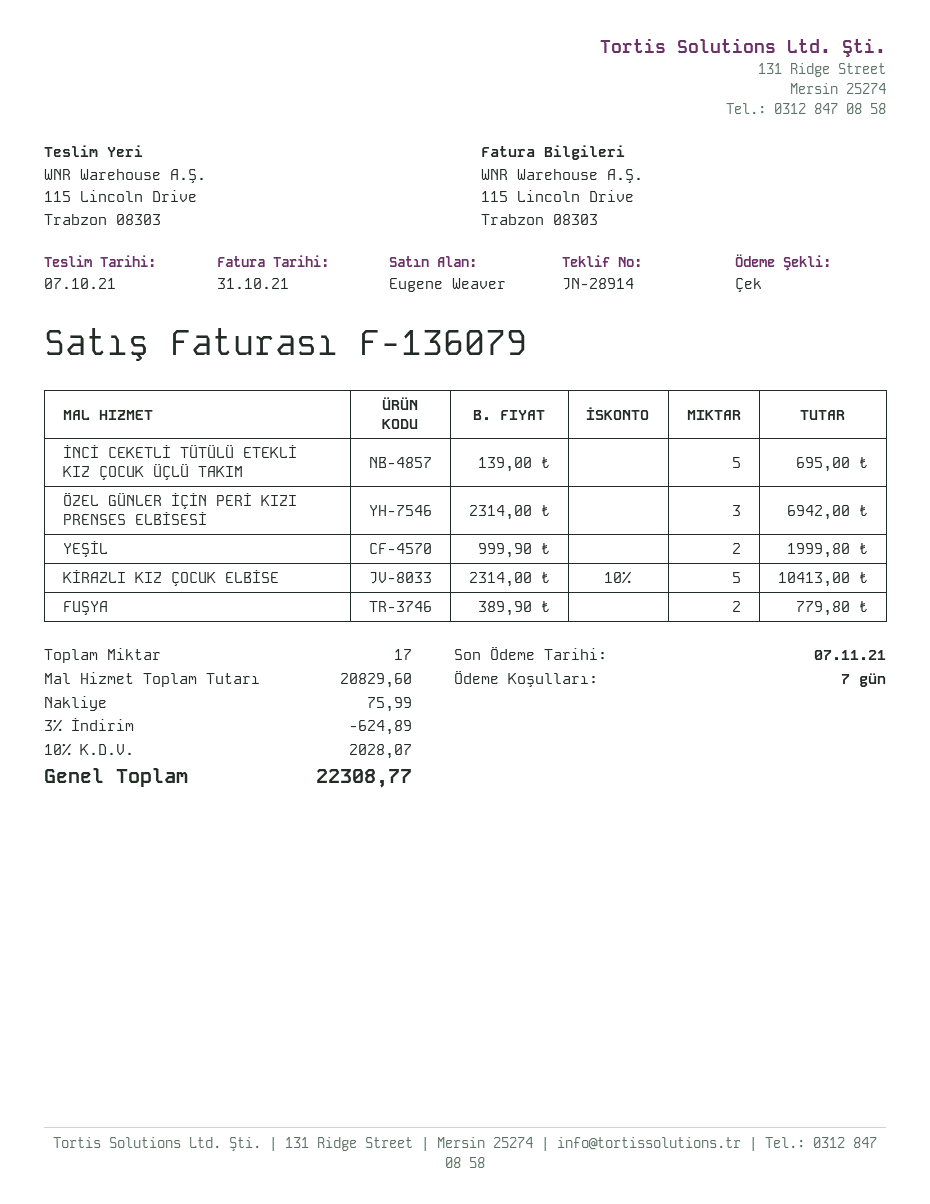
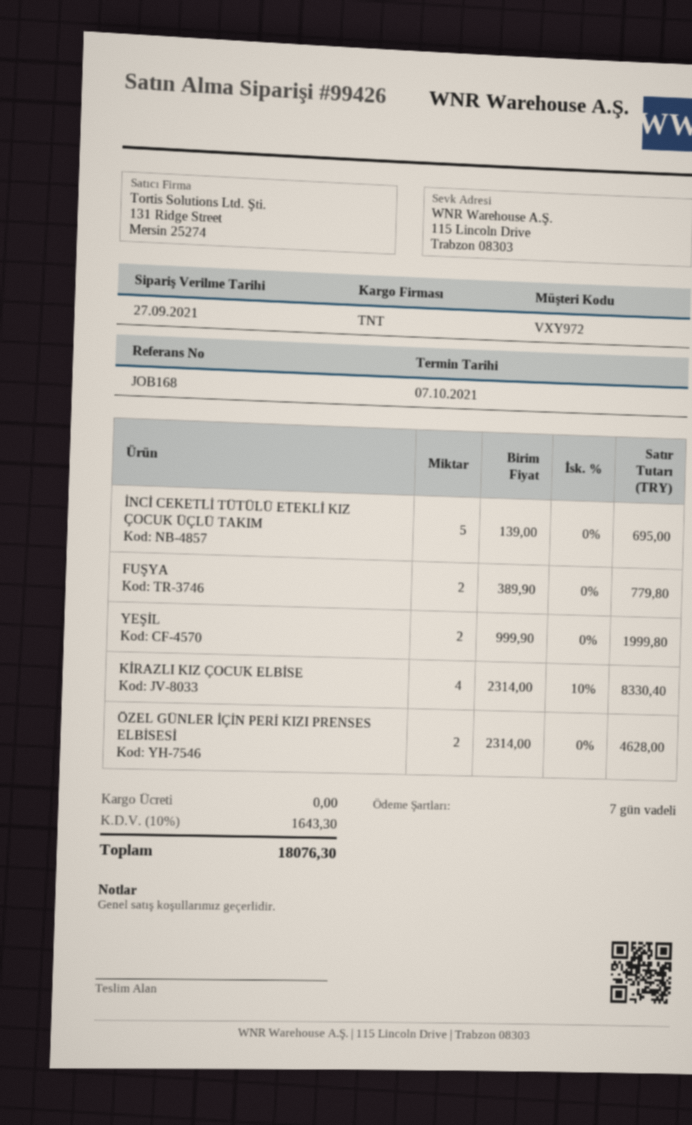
ÖZEL GÜNLER İÇİN PERİ KIZI PRENSES ELBİSESİ: 3 x 2314.00 = 6942.00 -> 2 x 2314.00 = 4628.00
KİRAZLI KIZ ÇOCUK ELBİSE: 5 x 2314.00 - 10% = 10413.00 -> 4 x 2314.00 - 10% = 8330.40
discount: 3% = 624.89 -> none
shipping: 75.99 -> 0.00
tax: 10% = 2028.07 -> 10% = 1643.30
total: 22308.77 -> 18076.30

